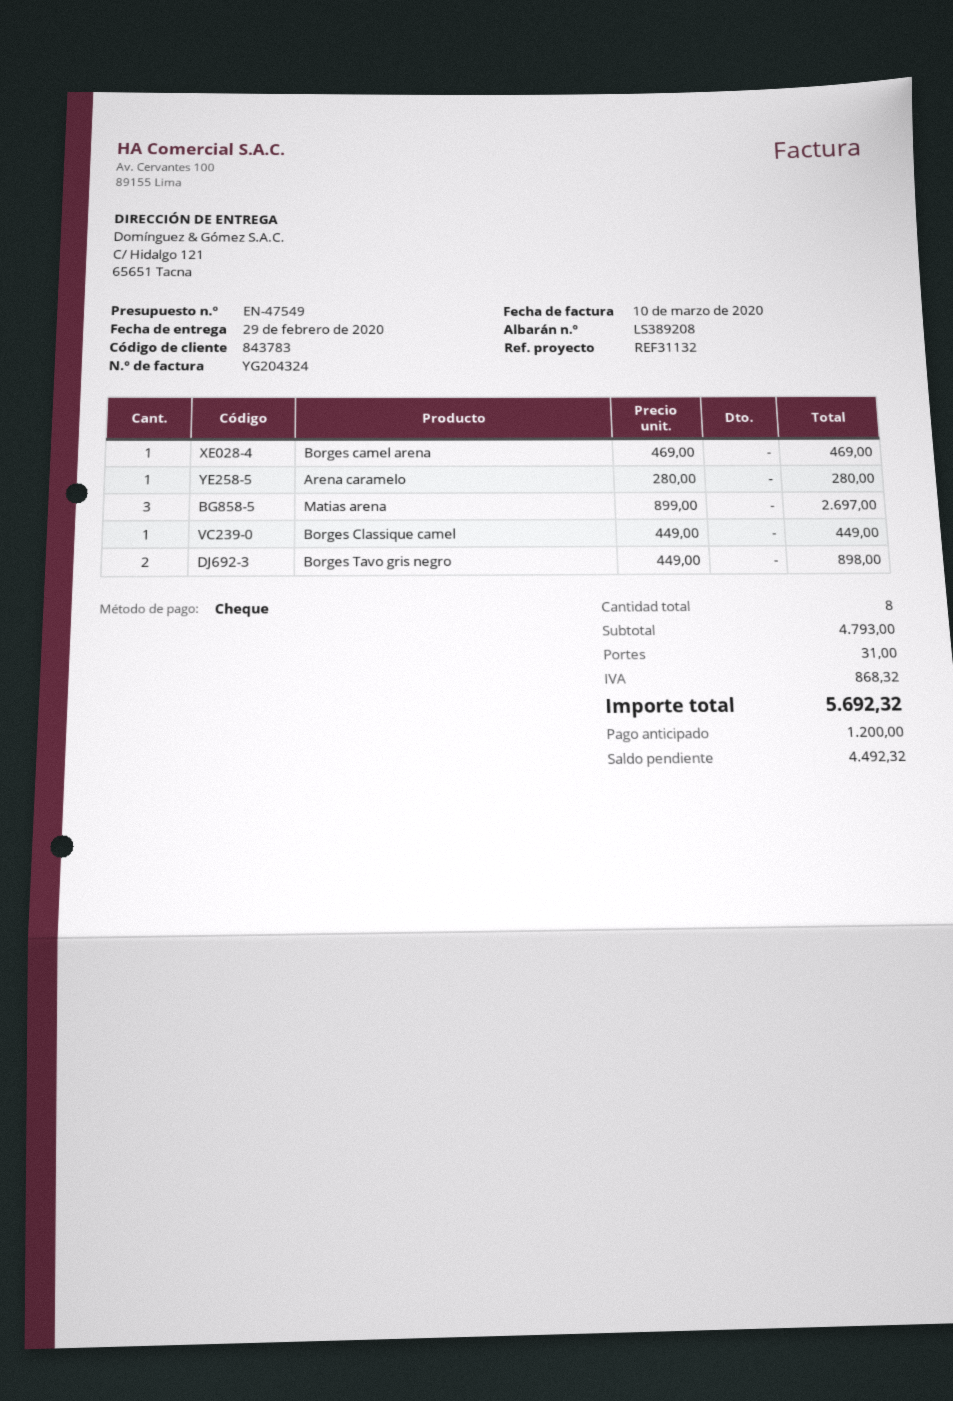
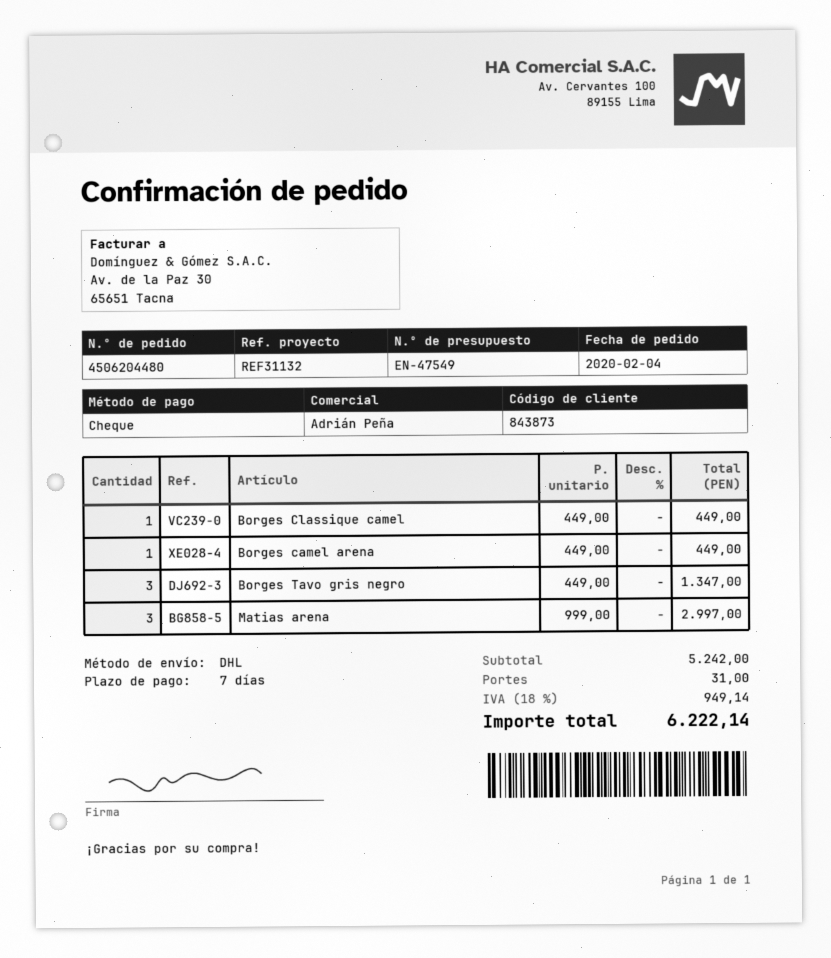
customer number: 843783 -> 843873
Borges camel arena: 1 x 469.00 = 469.00 -> 1 x 449.00 = 449.00
Arena caramelo: 1 x 280.00 = 280.00 -> none
Matias arena: 3 x 899.00 = 2697.00 -> 3 x 999.00 = 2997.00
Borges Tavo gris negro: 2 x 449.00 = 898.00 -> 3 x 449.00 = 1347.00
subtotal: 4793.00 -> 5242.00
tax: 868.32 -> 949.14
total: 5692.32 -> 6222.14

